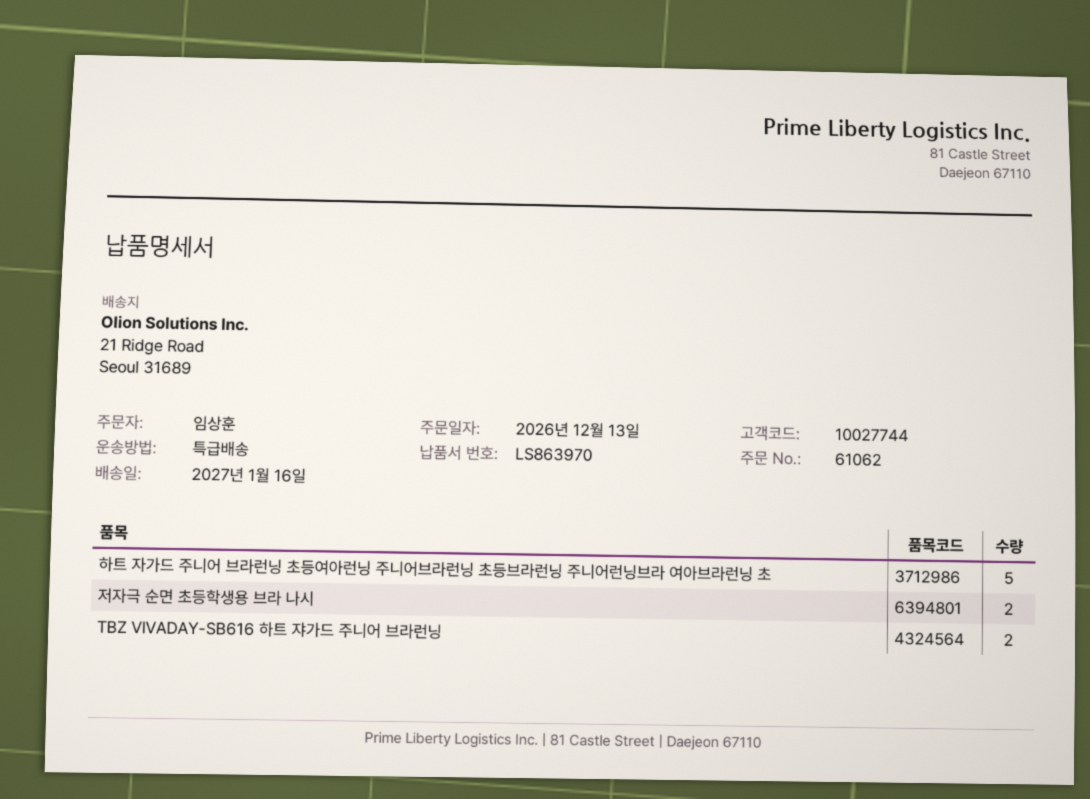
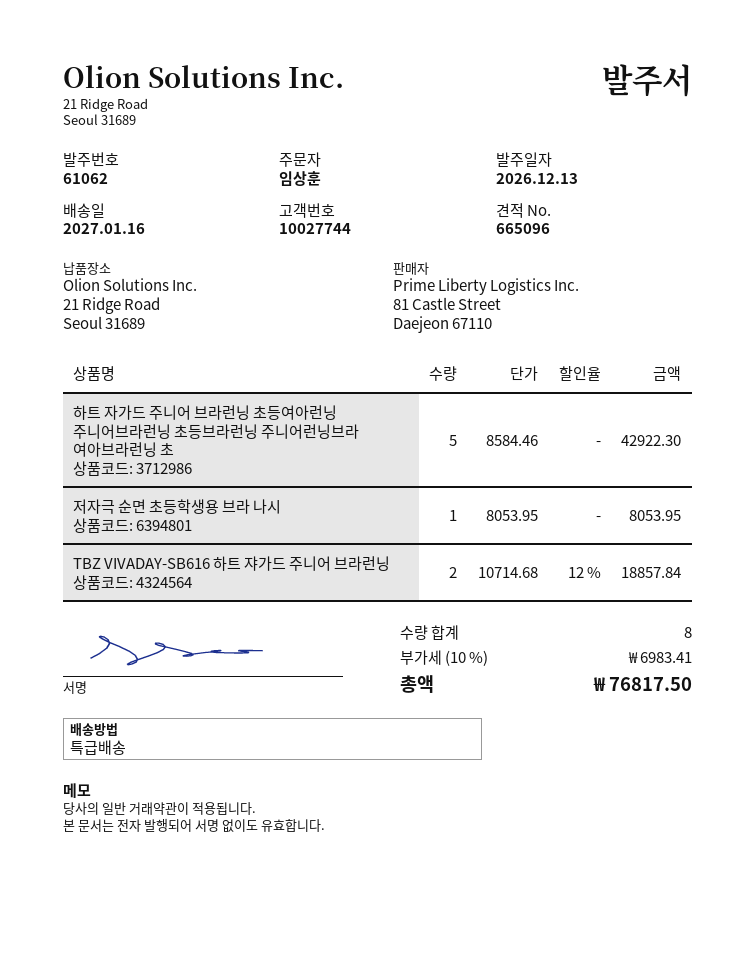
저자극 순면 초등학생용 브라 나시: 2 -> 1

